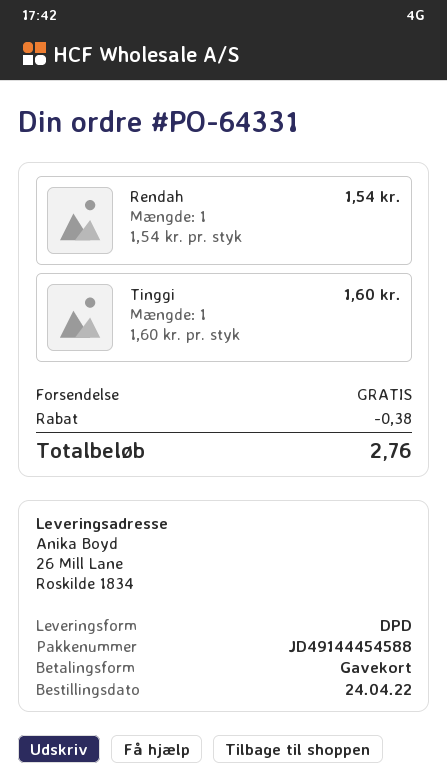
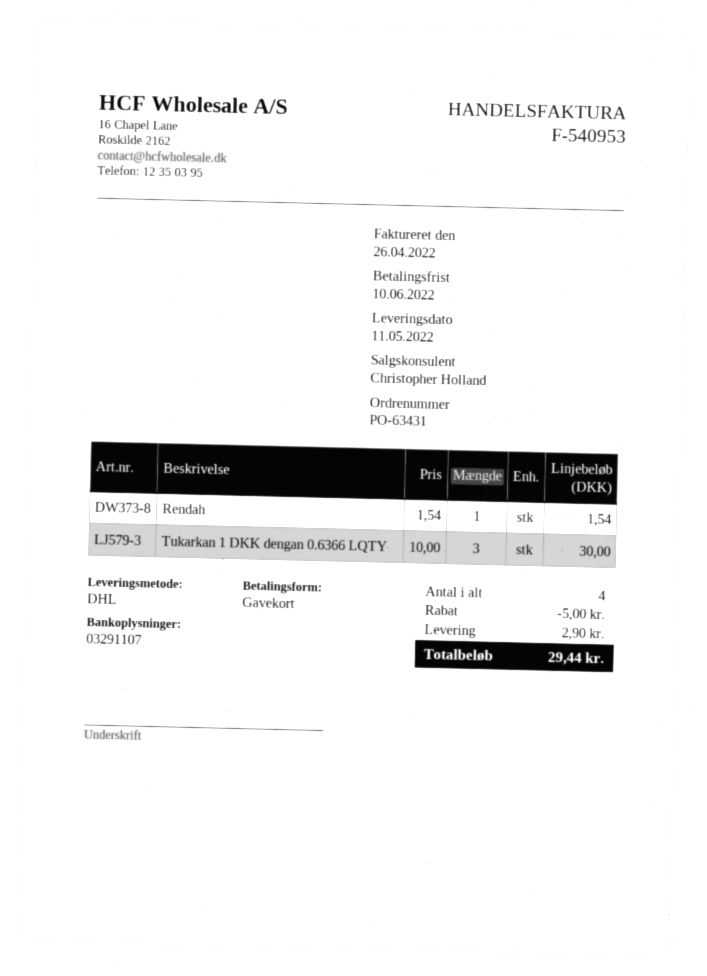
order number: PO-64331 -> PO-63431
shipping method: DPD -> DHL
Tinggi: 1 x 1.60 = 1.60 -> none
Tukarkan 1 DKK dengan 0.6366 LQTY: none -> 3 x 10.00 = 30.00
discount: 0.38 -> 5.00
shipping: 0.00 -> 2.90
total: 2.76 -> 29.44

